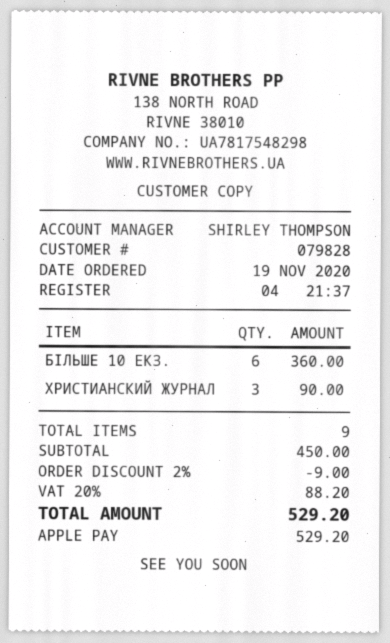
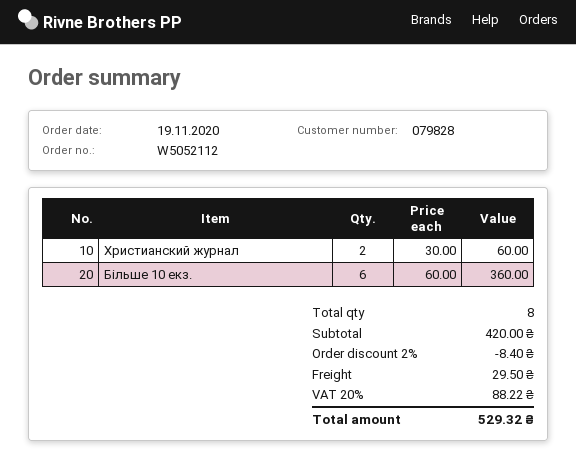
ХРИСТИАНСКИЙ ЖУРНАЛ: 3 for 90.00 -> 2 for 60.00
total quantity: 9 -> 8
subtotal: 450.00 -> 420.00
discount: 2% = 9.00 -> 2% = 8.40
shipping: none -> 29.50
tax: 20% = 88.20 -> 20% = 88.22
total: 529.20 -> 529.32

